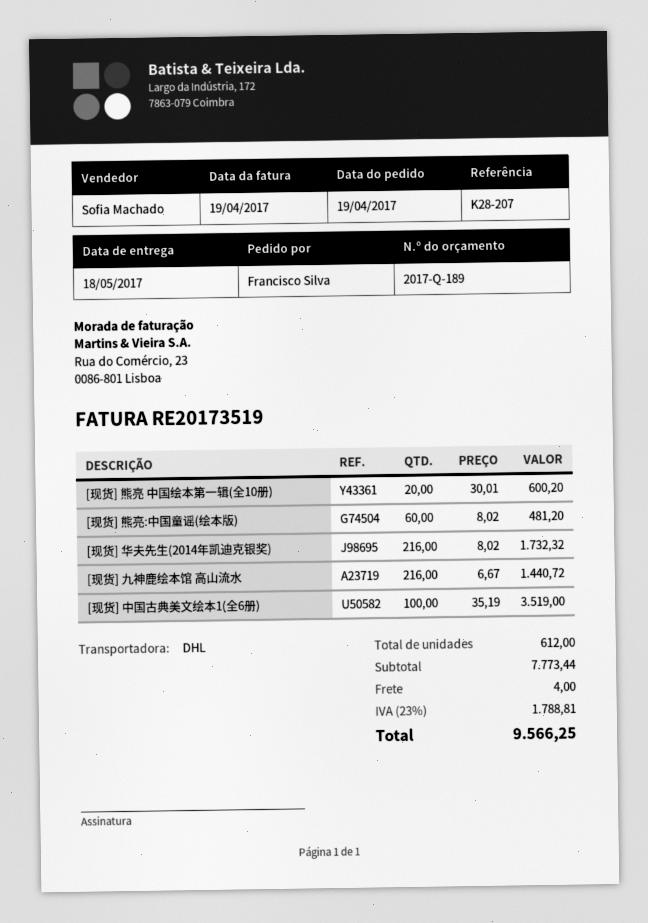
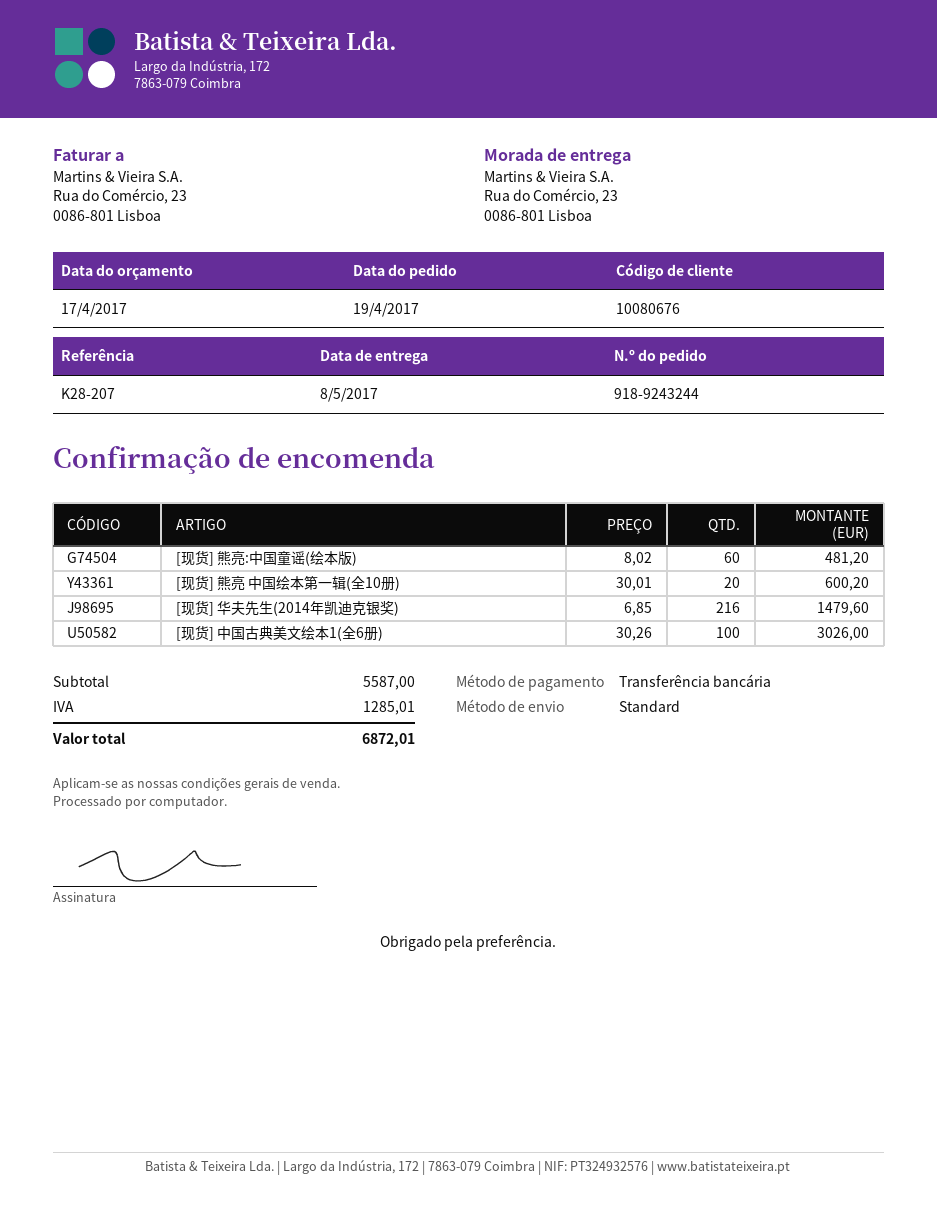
delivery date: 2017-05-18 -> 2017-05-08
shipping method: DHL -> standard
[现货] 华夫先生(2014年凯迪克银奖): 216 x 8.02 = 1732.32 -> 216 x 6.85 = 1479.60
[现货] 九神鹿绘本馆 高山流水: 216 x 6.67 = 1440.72 -> none
[现货] 中国古典美文绘本1(全6册): 100 x 35.19 = 3519.00 -> 100 x 30.26 = 3026.00
subtotal: 7773.44 -> 5587.00
shipping: 4.00 -> none
tax: 1788.81 -> 1285.01
total: 9566.25 -> 6872.01

